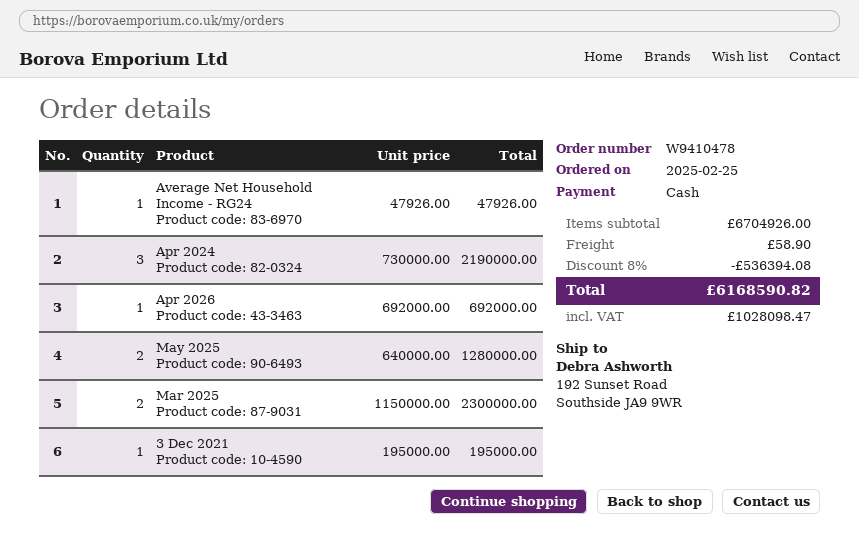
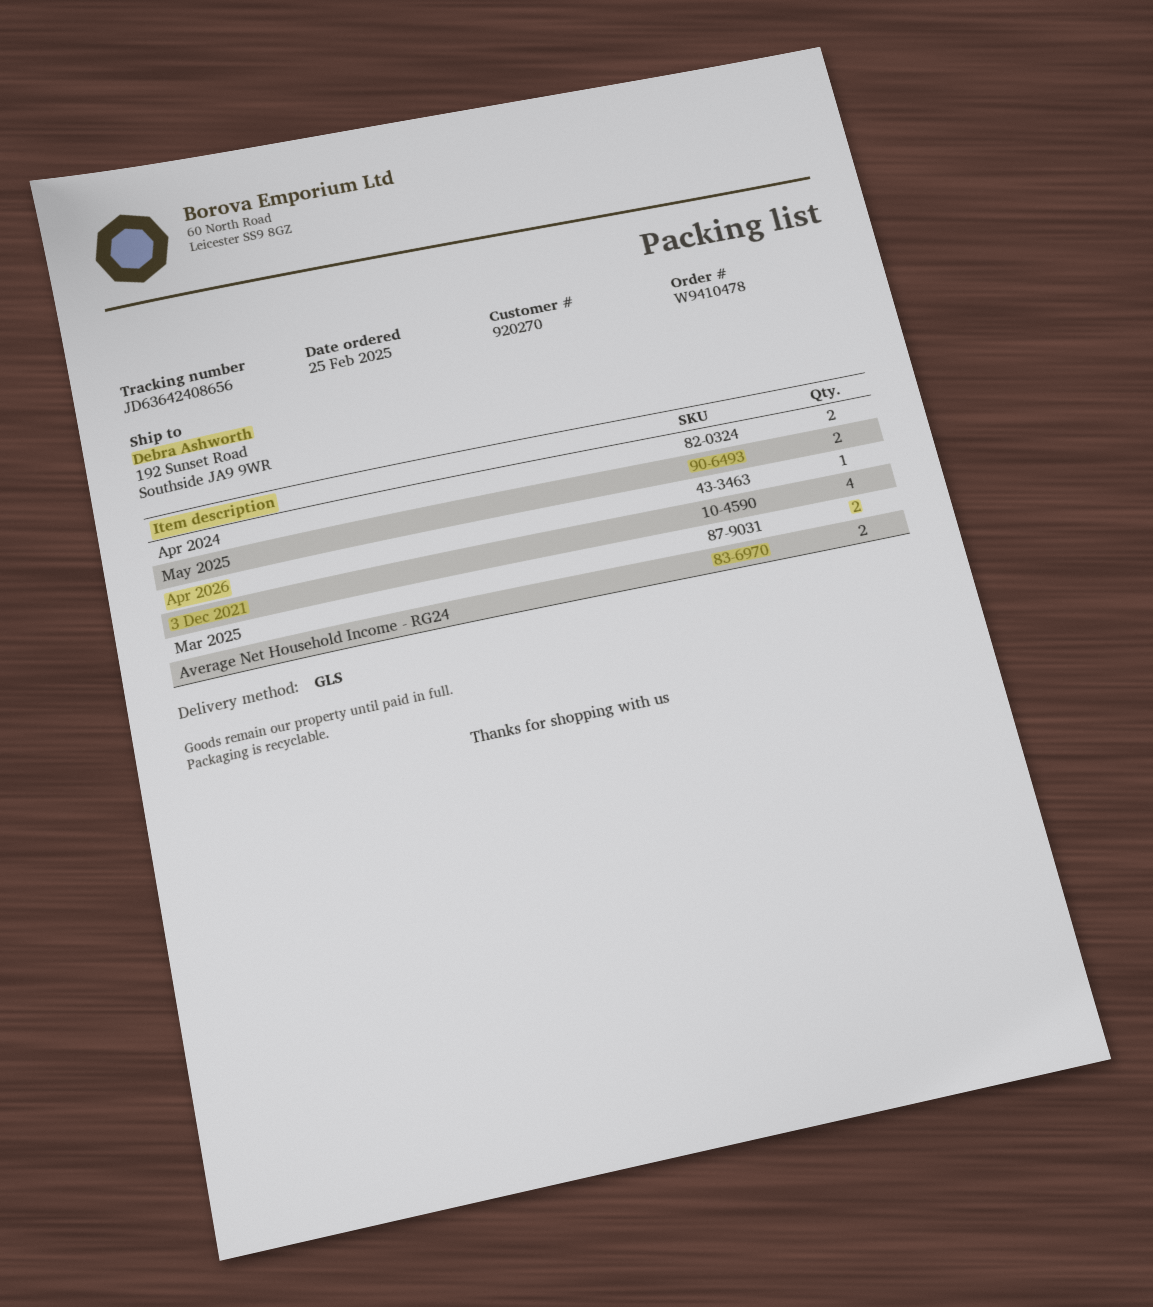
Average Net Household Income - RG24: 1 -> 2
Apr 2024: 3 -> 2
3 Dec 2021: 1 -> 4

